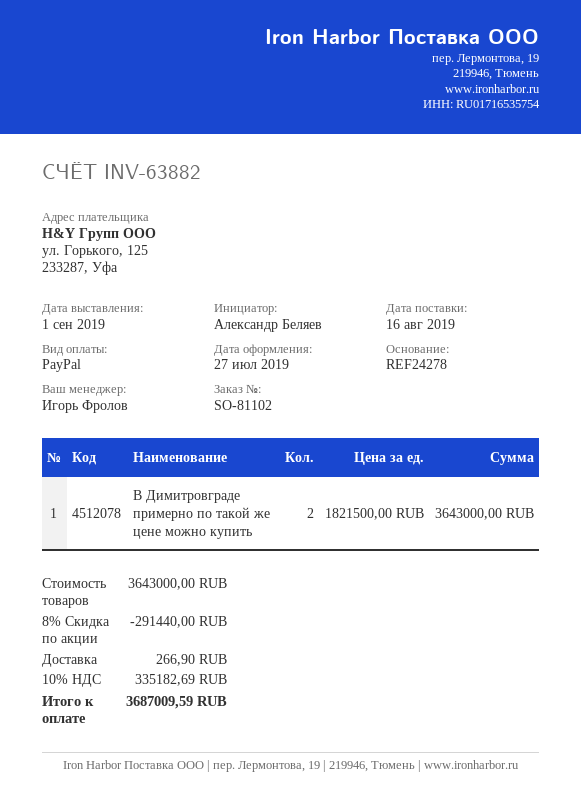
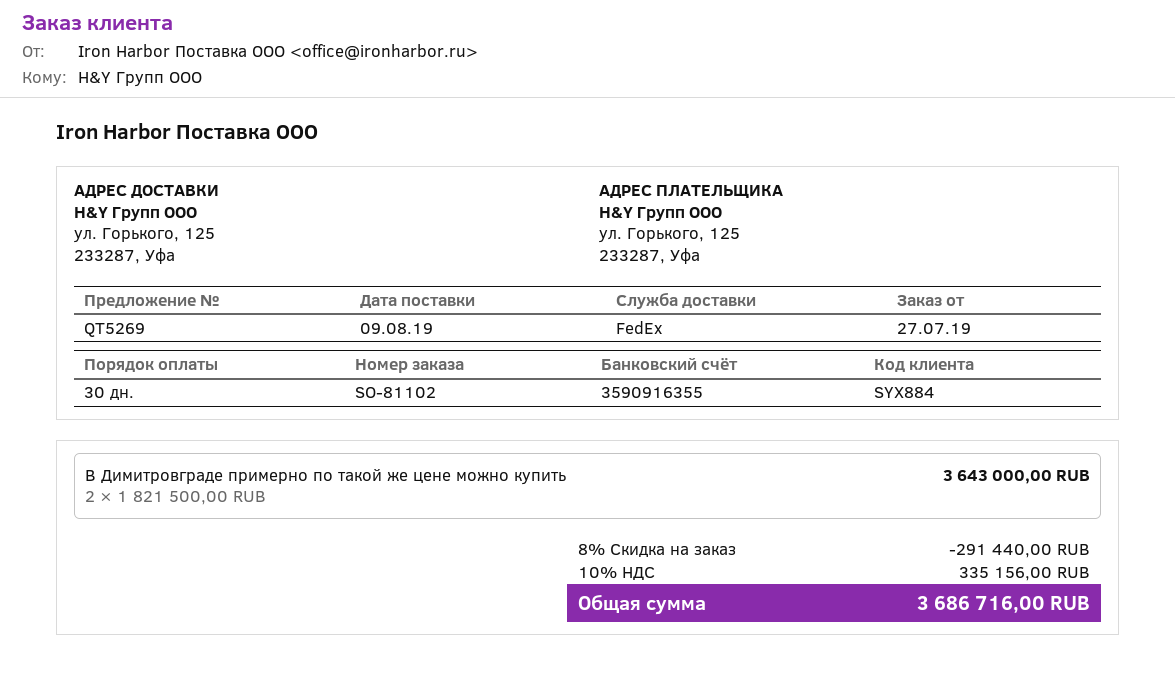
delivery date: 2019-08-16 -> 2019-08-09
shipping: 266.90 -> none
tax: 10% = 335182.69 -> 10% = 335156.00
total: 3687009.59 -> 3686716.00

